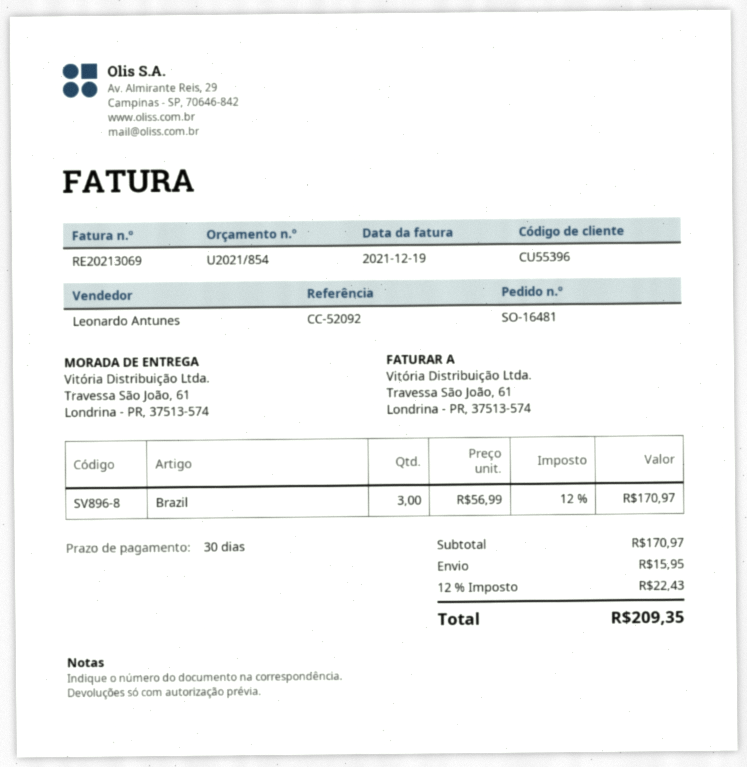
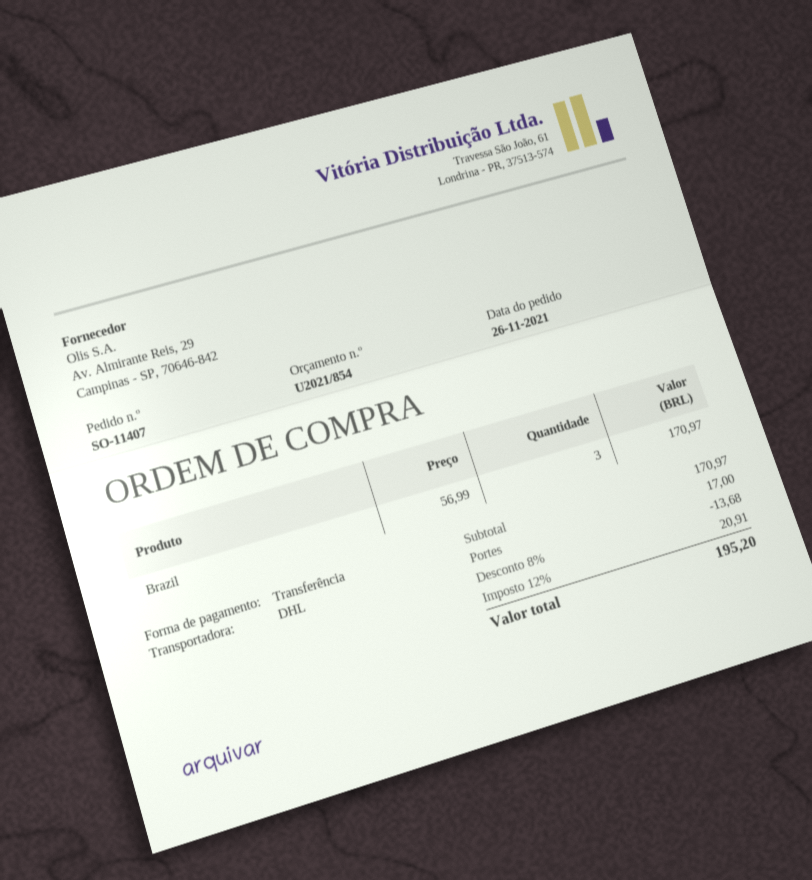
order number: SO-16481 -> SO-11407
discount: none -> 8% = 13.68
shipping: 15.95 -> 17.00
tax: 12% = 22.43 -> 12% = 20.91
total: 209.35 -> 195.20

